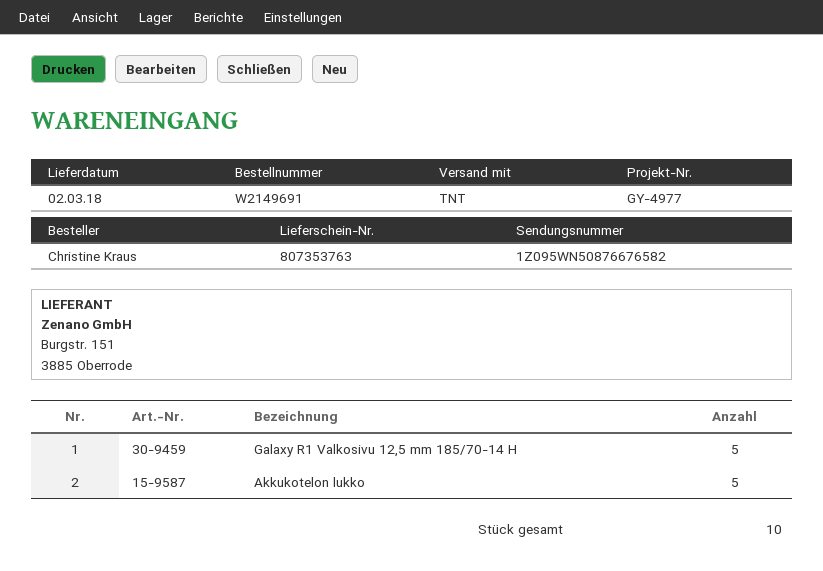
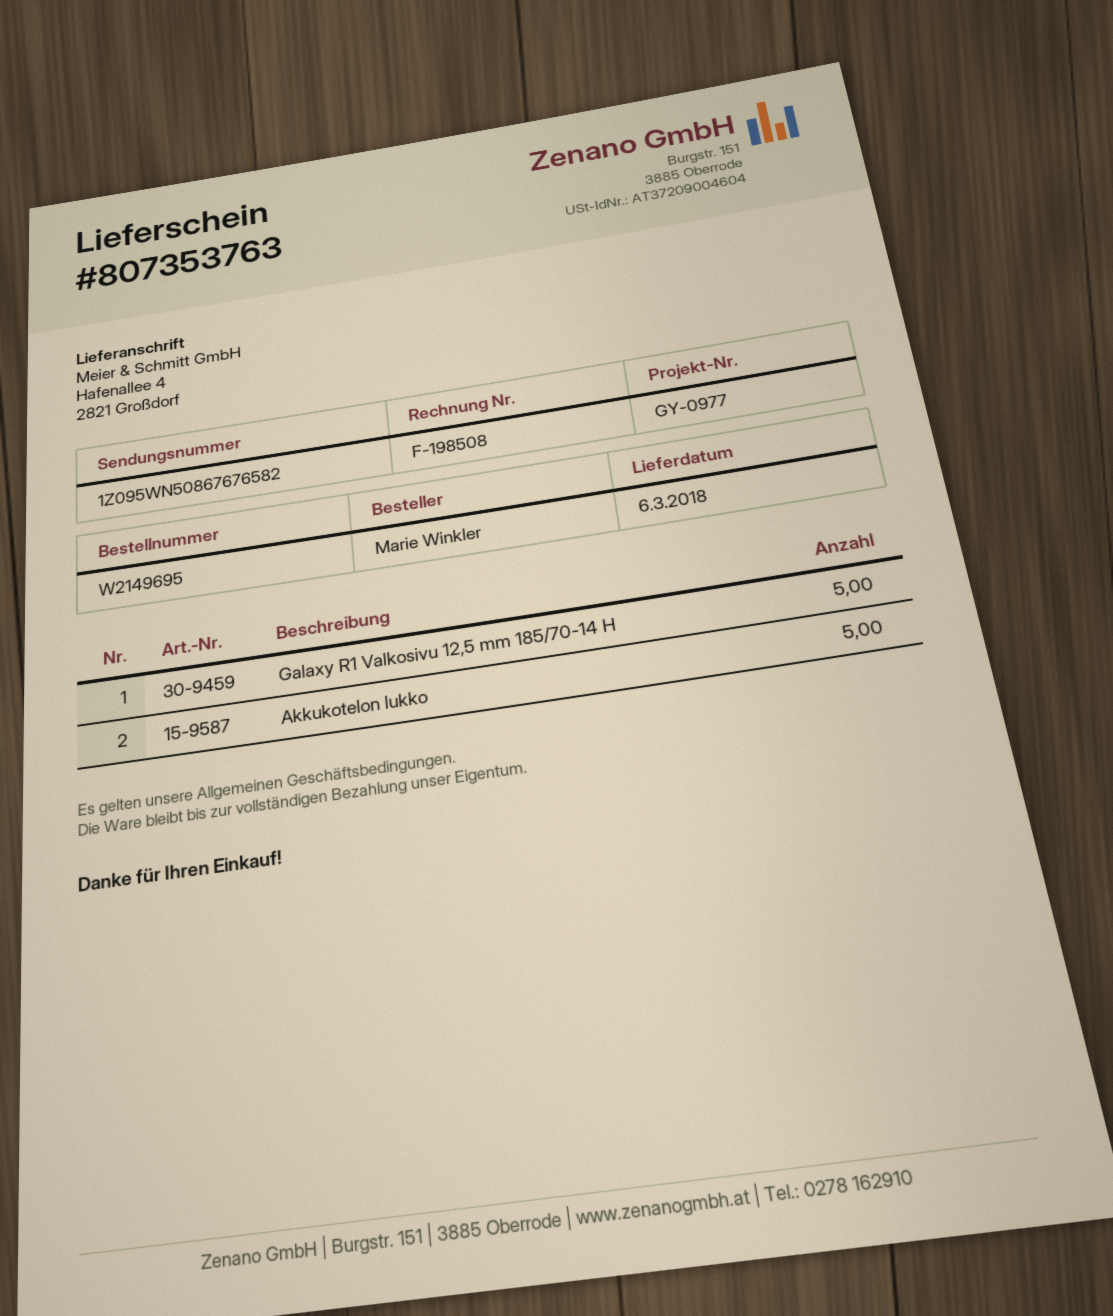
order number: W2149691 -> W2149695
delivery date: 2018-03-02 -> 2018-03-06
reference: GY-4977 -> GY-0977
ordered by: Christine Kraus -> Marie Winkler
tracking number: 1Z095WN50876676582 -> 1Z095WN50867676582

